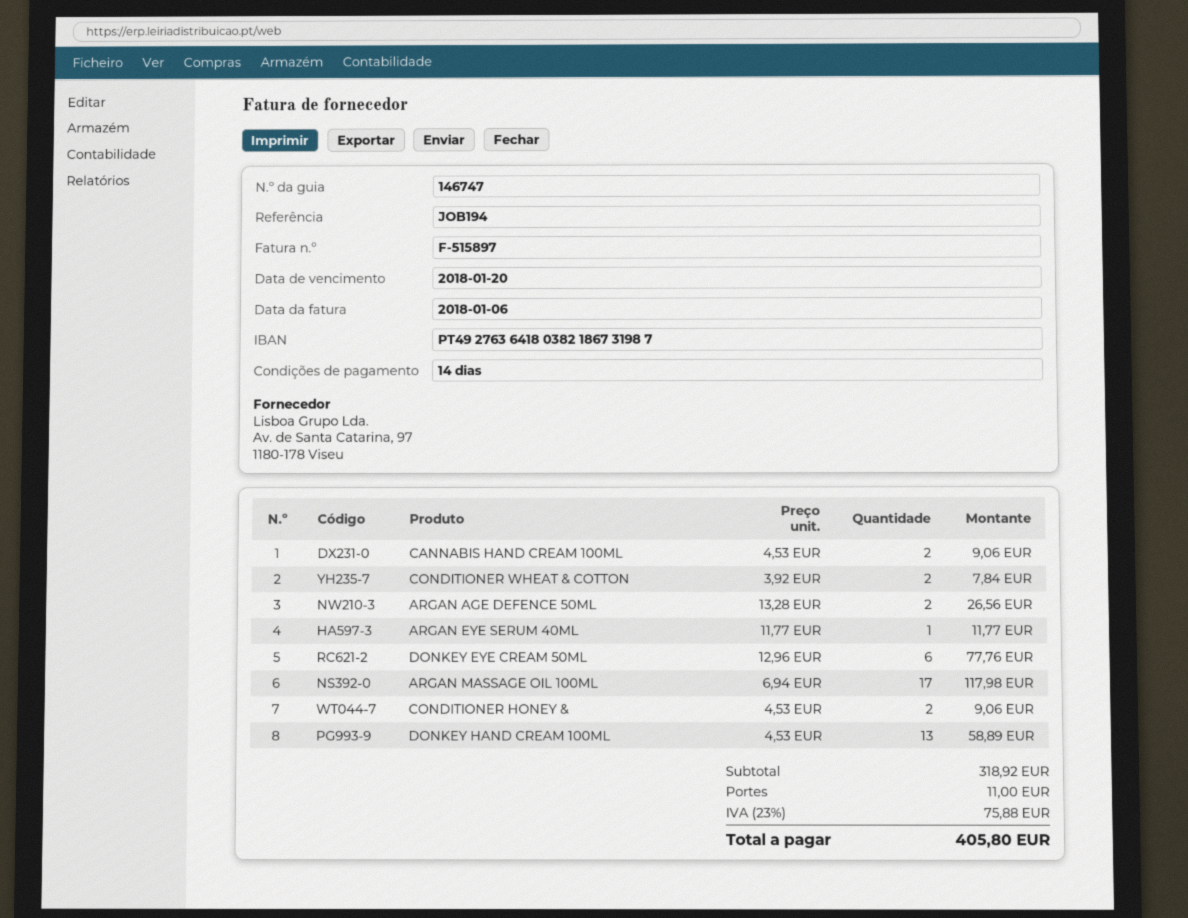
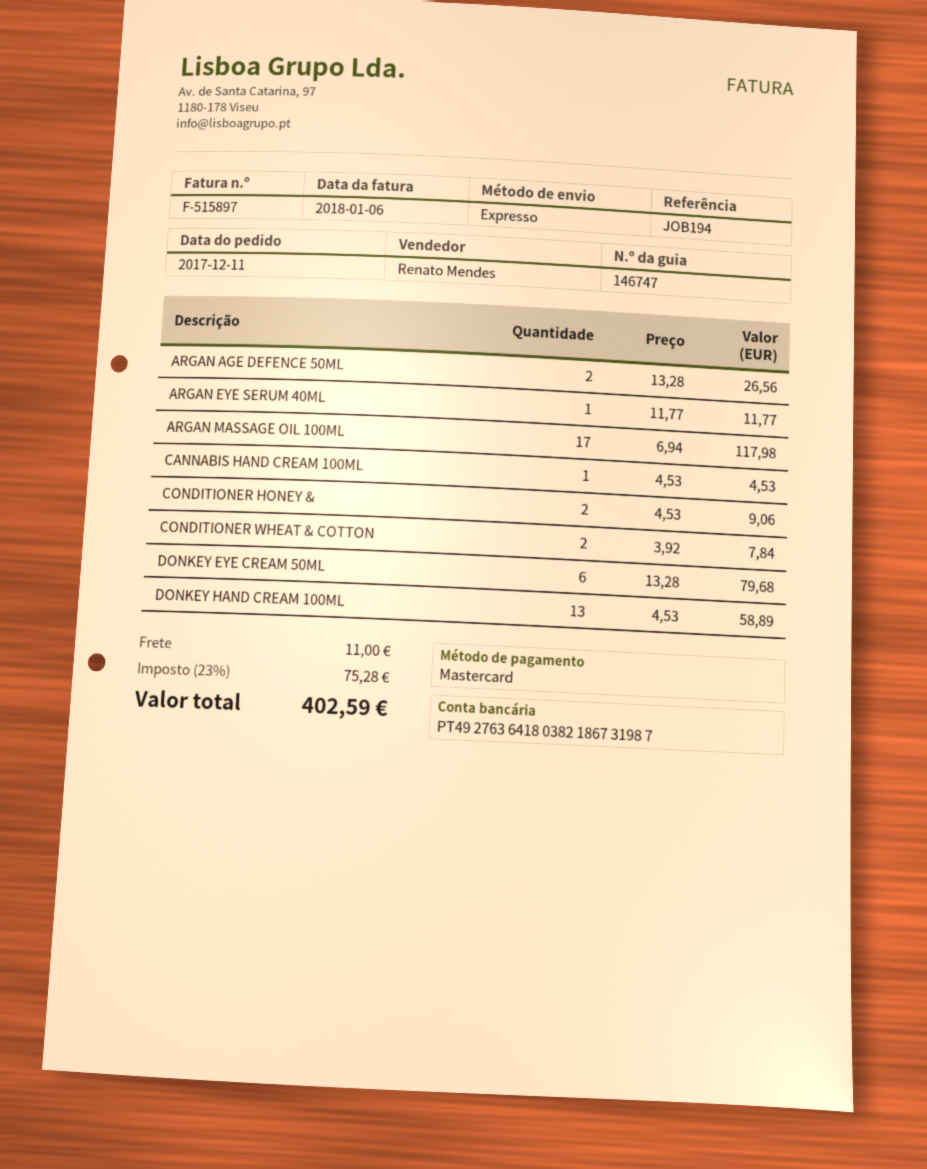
CANNABIS HAND CREAM 100ML: 2 x 4.53 = 9.06 -> 1 x 4.53 = 4.53
DONKEY EYE CREAM 50ML: 6 x 12.96 = 77.76 -> 6 x 13.28 = 79.68
tax: 23% = 75.88 -> 23% = 75.28
total: 405.80 -> 402.59

